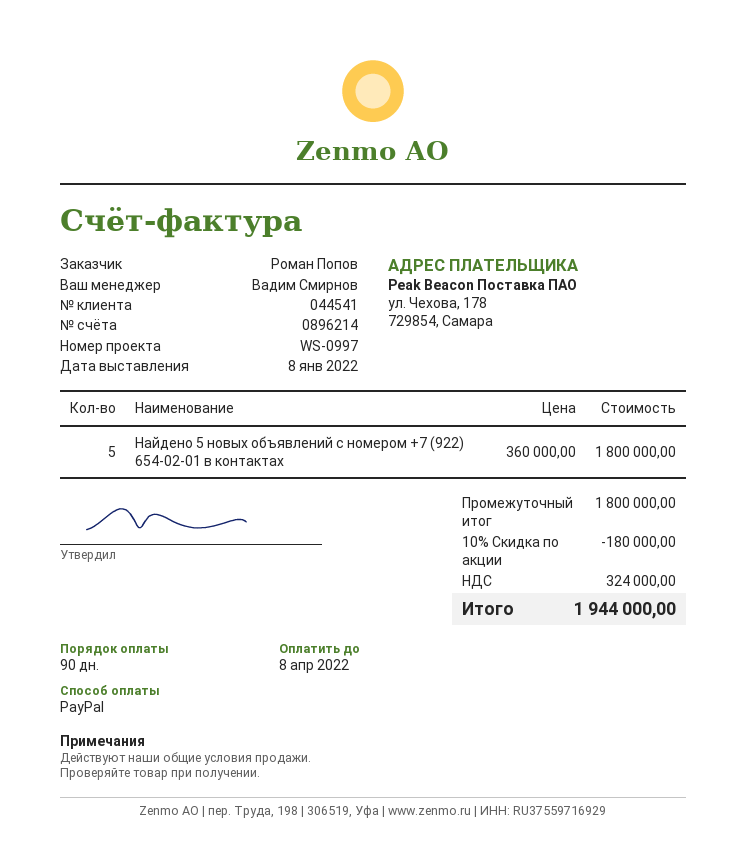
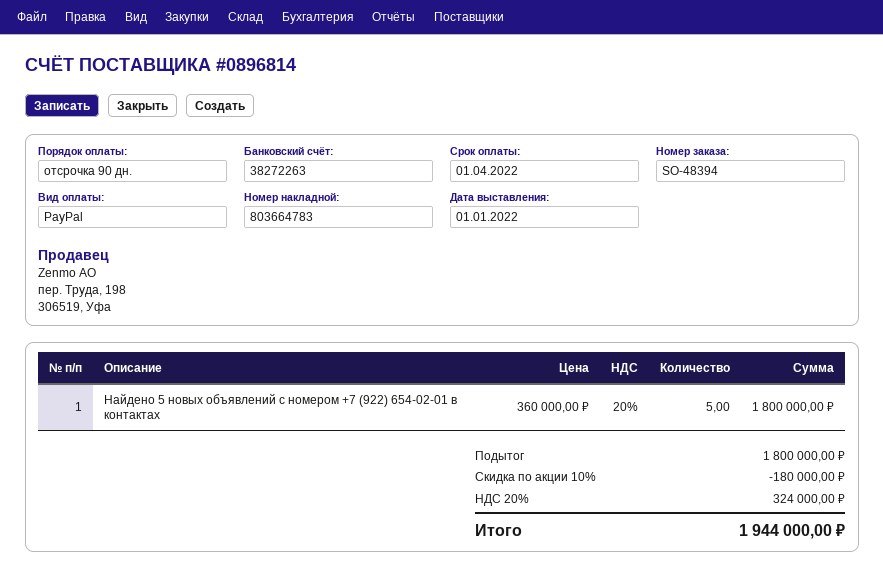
invoice number: 0896214 -> 0896814
invoice date: 2022-01-08 -> 2022-01-01
due date: 2022-04-08 -> 2022-04-01

